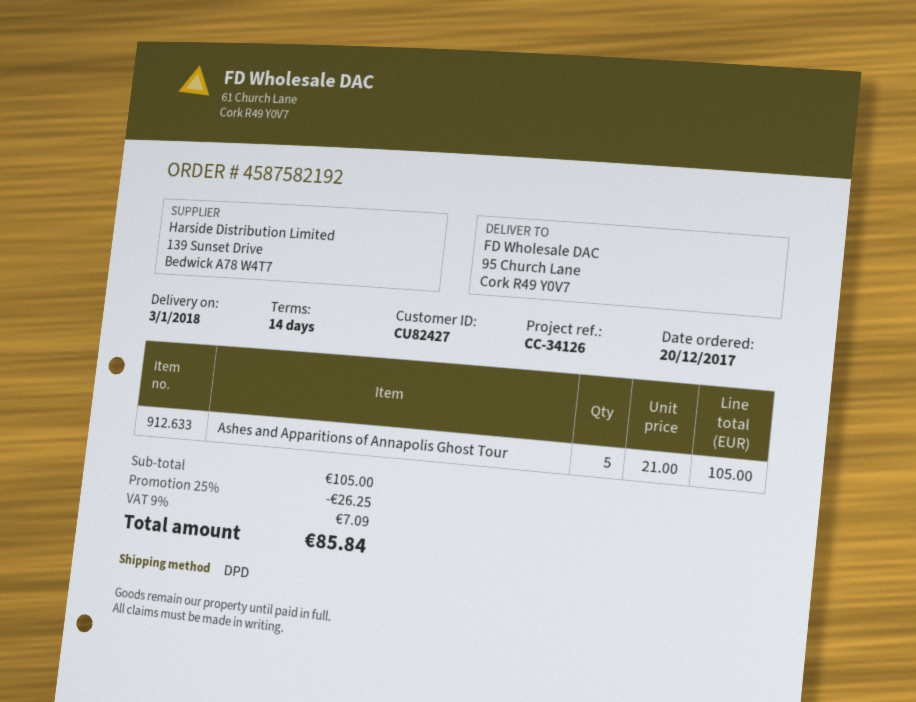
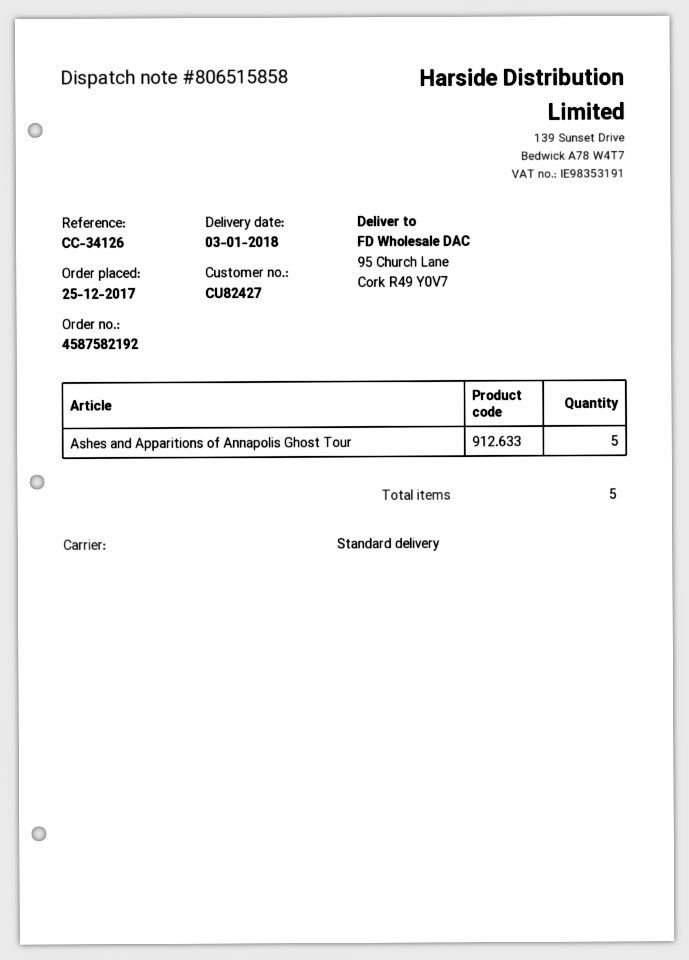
order date: 2017-12-20 -> 2017-12-25
shipping method: DPD -> standard

